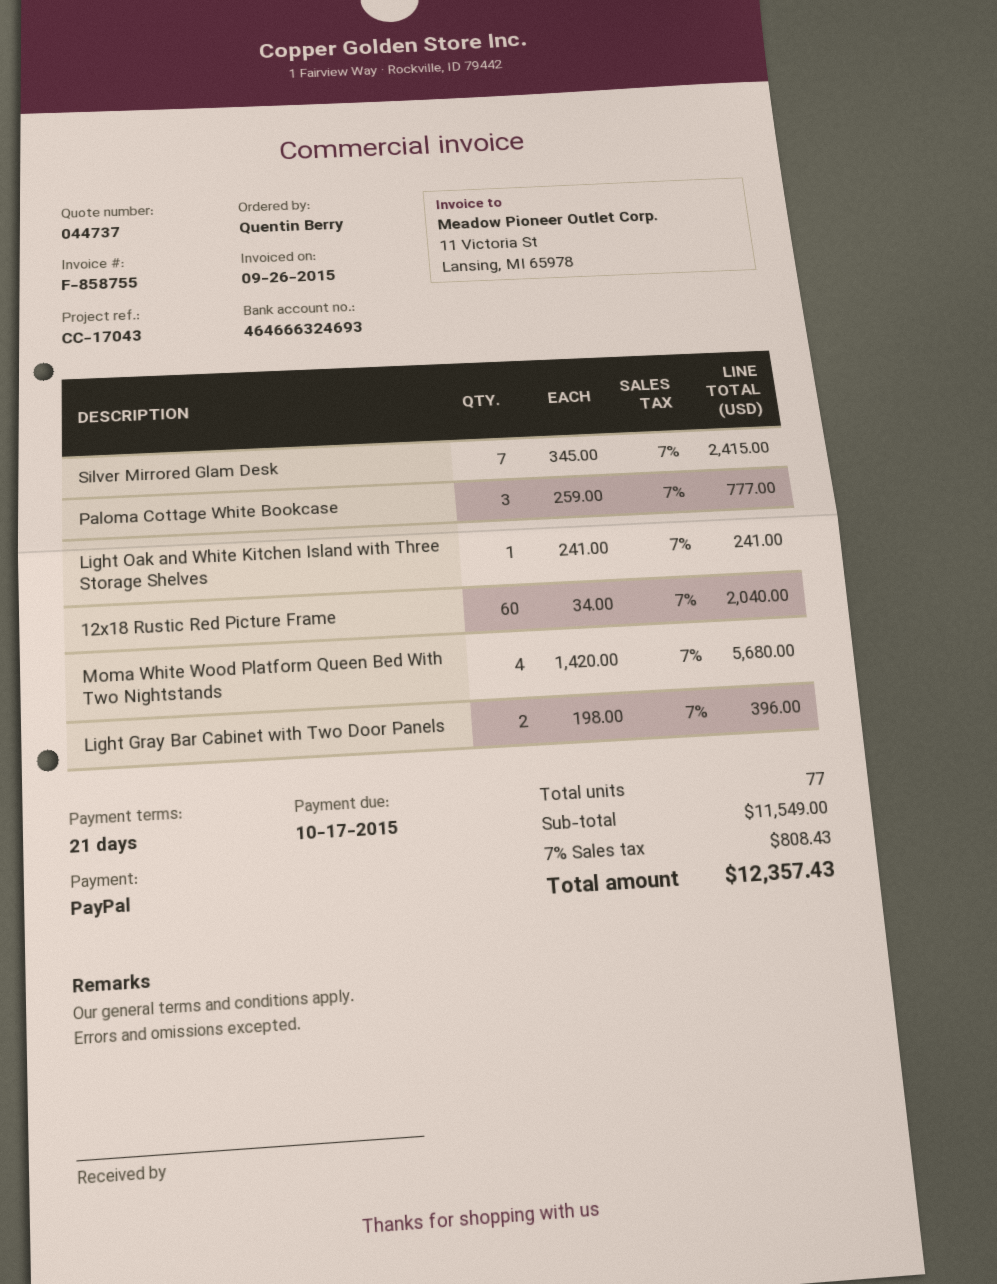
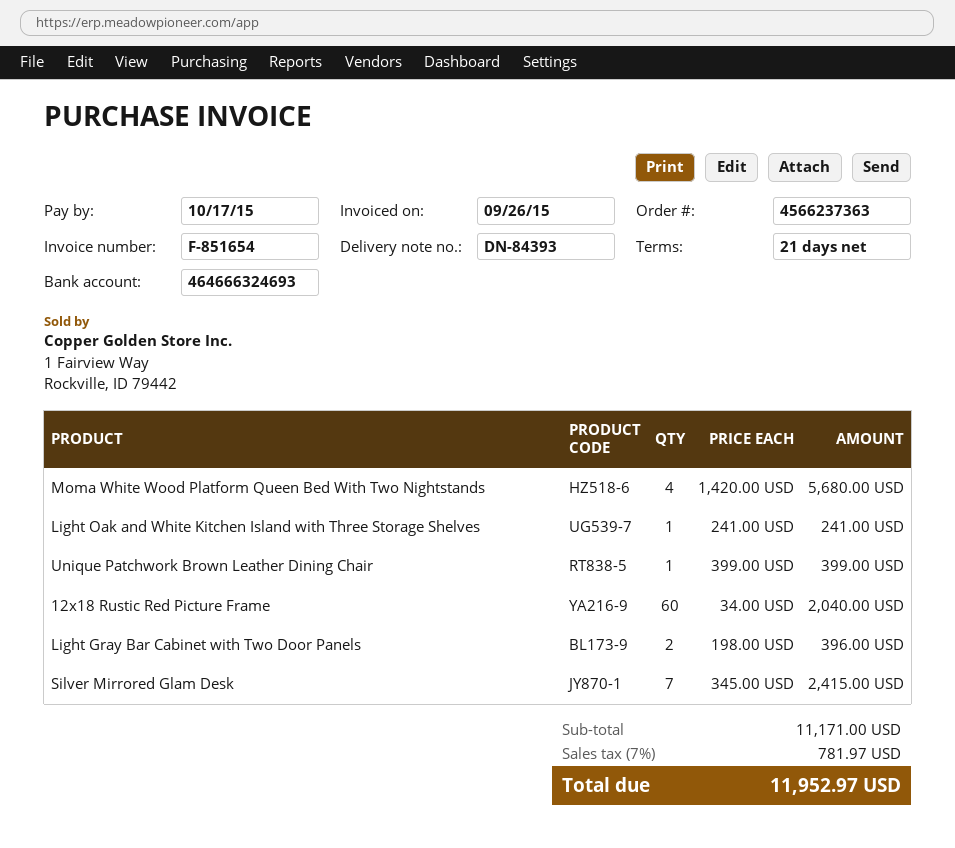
invoice number: F-858755 -> F-851654
Paloma Cottage White Bookcase: 3 x 259.00 = 777.00 -> none
Unique Patchwork Brown Leather Dining Chair: none -> 1 x 399.00 = 399.00
subtotal: 11549.00 -> 11171.00
tax: 7% = 808.43 -> 7% = 781.97
total: 12357.43 -> 11952.97

